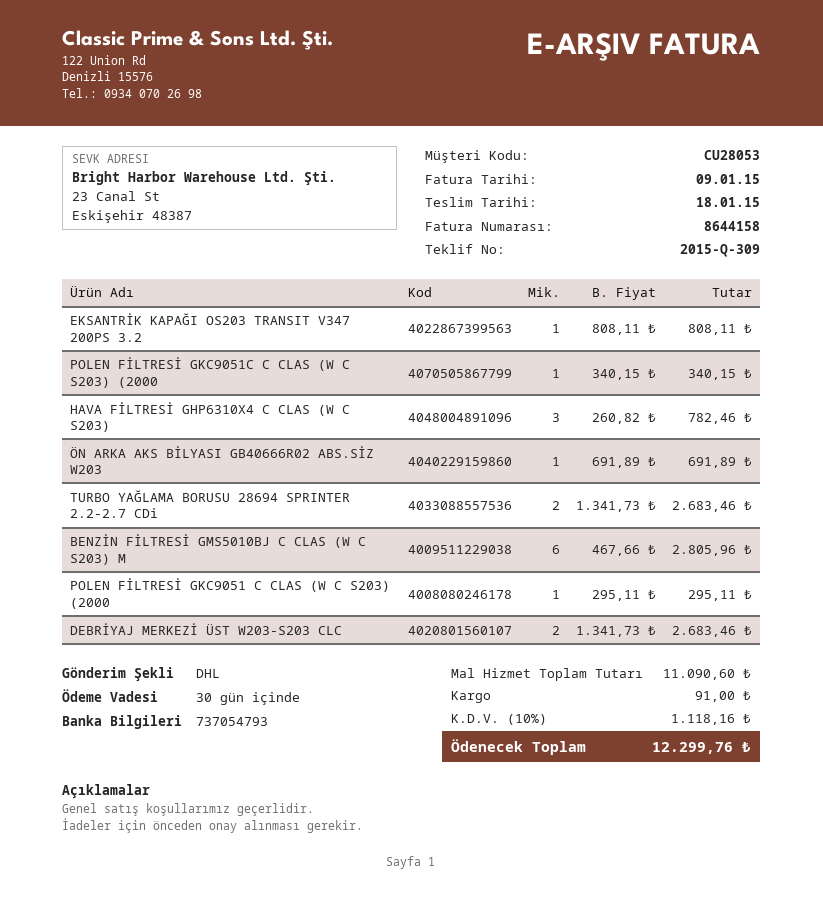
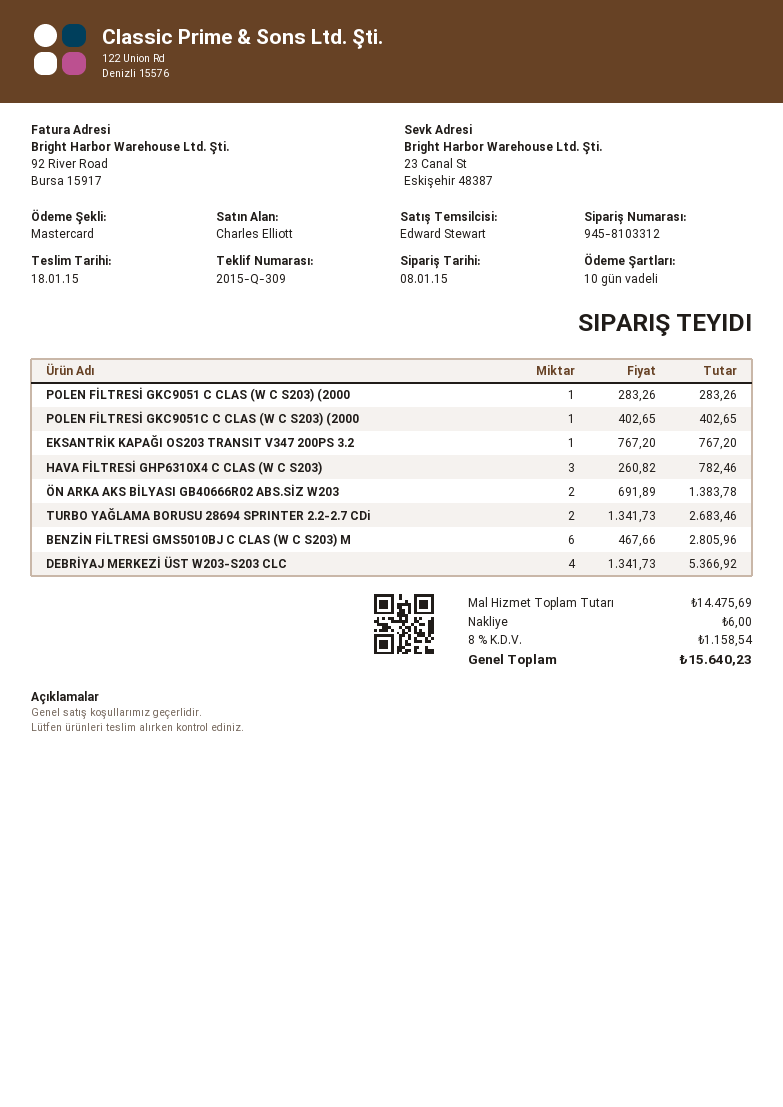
payment terms: 30 days -> 10 days
EKSANTRİK KAPAĞI OS203 TRANSIT V347 200PS 3.2: 1 x 808.11 = 808.11 -> 1 x 767.20 = 767.20
POLEN FİLTRESİ GKC9051C C CLAS (W C S203) (2000: 1 x 340.15 = 340.15 -> 1 x 402.65 = 402.65
ÖN ARKA AKS BİLYASI GB40666R02 ABS.SİZ W203: 1 x 691.89 = 691.89 -> 2 x 691.89 = 1383.78
POLEN FİLTRESİ GKC9051 C CLAS (W C S203) (2000: 1 x 295.11 = 295.11 -> 1 x 283.26 = 283.26
DEBRİYAJ MERKEZİ ÜST W203-S203 CLC: 2 x 1341.73 = 2683.46 -> 4 x 1341.73 = 5366.92
subtotal: 11090.60 -> 14475.69
shipping: 91.00 -> 6.00
tax: 10% = 1118.16 -> 8% = 1158.54
total: 12299.76 -> 15640.23

